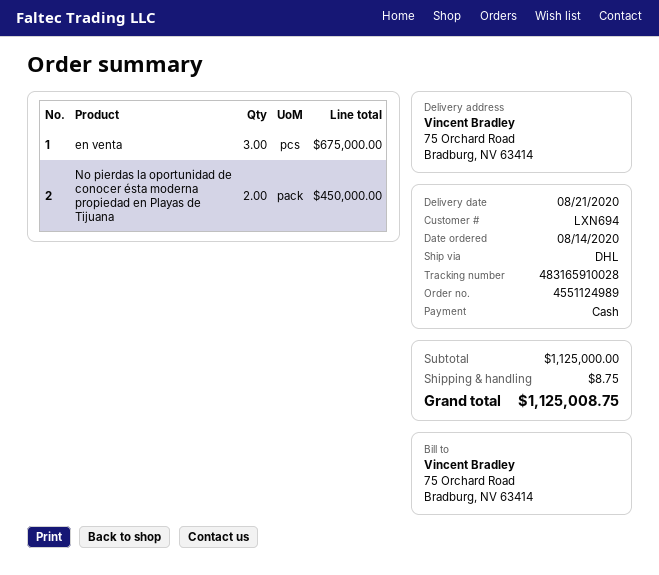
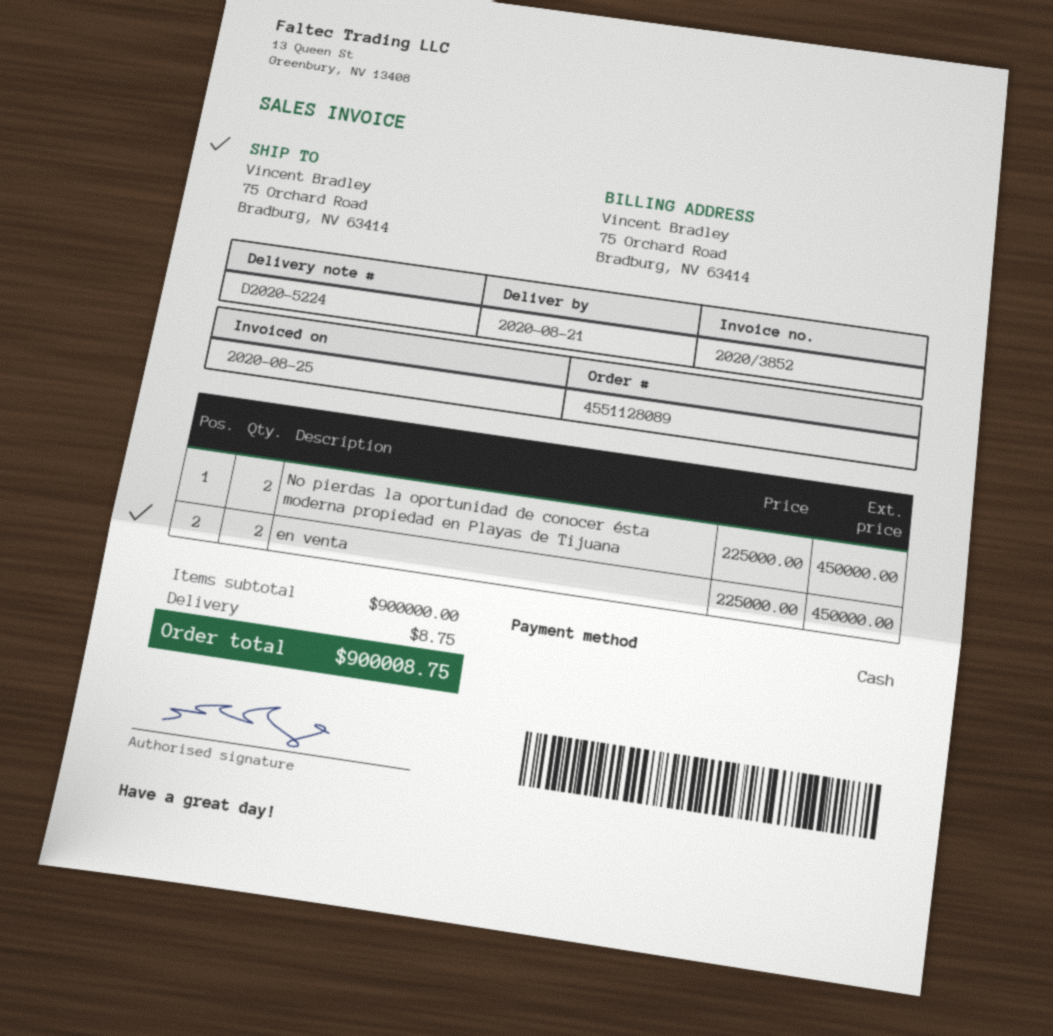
order number: 4551124989 -> 4551128089
en venta: 3 for 675000.00 -> 2 for 450000.00
subtotal: 1125000.00 -> 900000.00
total: 1125008.75 -> 900008.75

